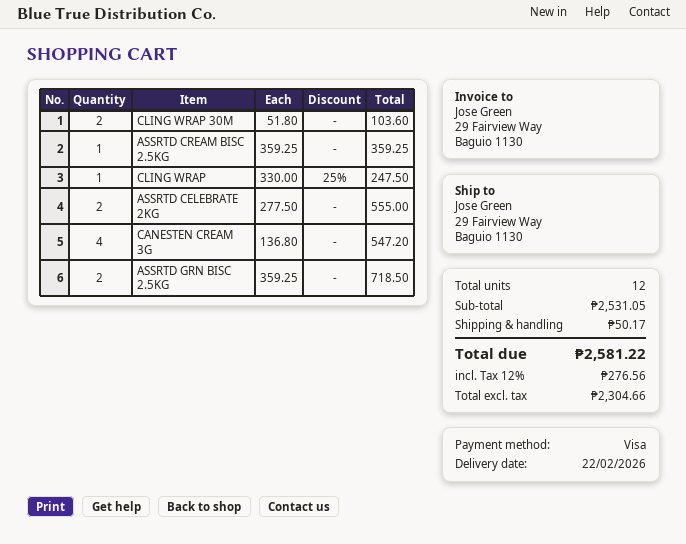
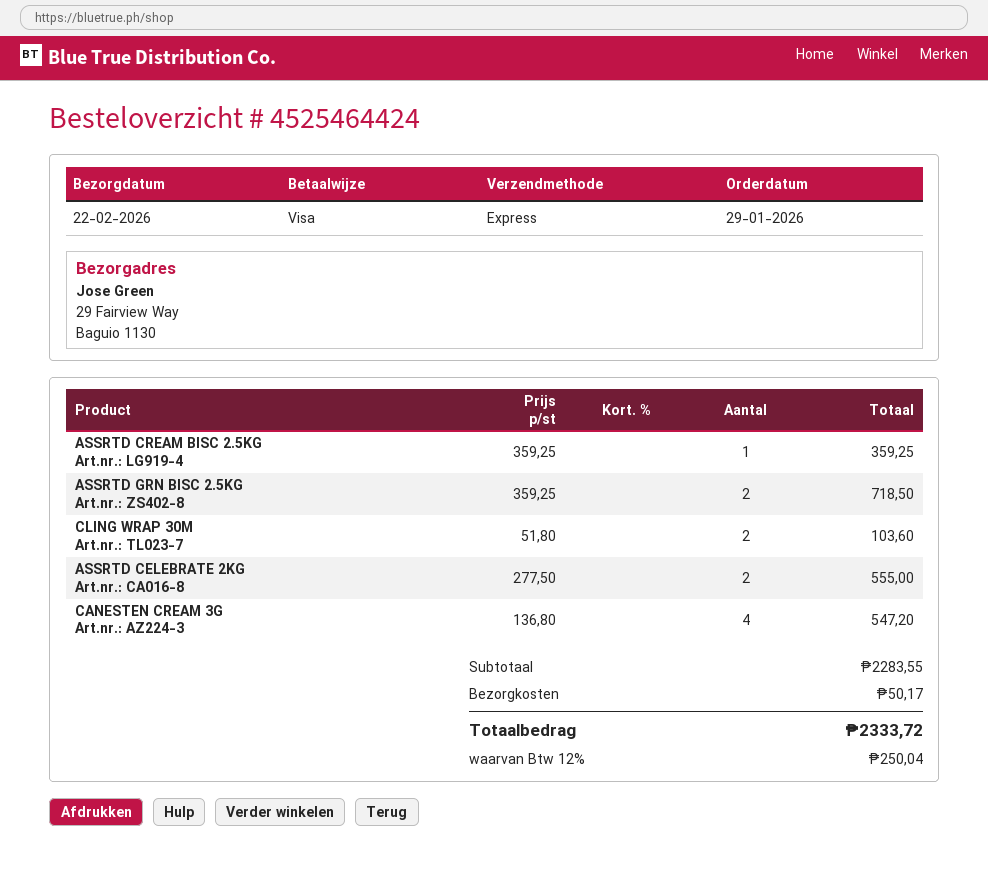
CLING WRAP: 1 x 330.00 - 25% = 247.50 -> none
subtotal: 2531.05 -> 2283.55
tax: 12% = 276.56 -> 12% = 250.04
total: 2581.22 -> 2333.72

